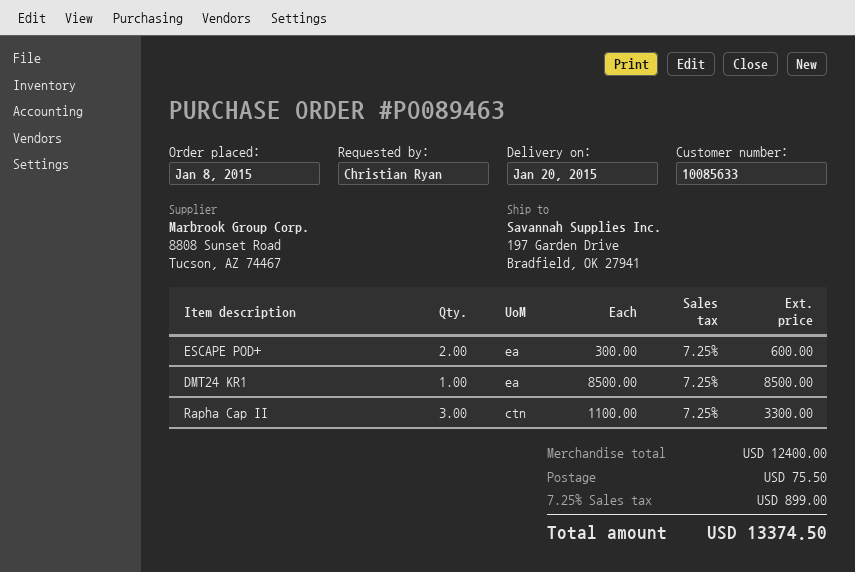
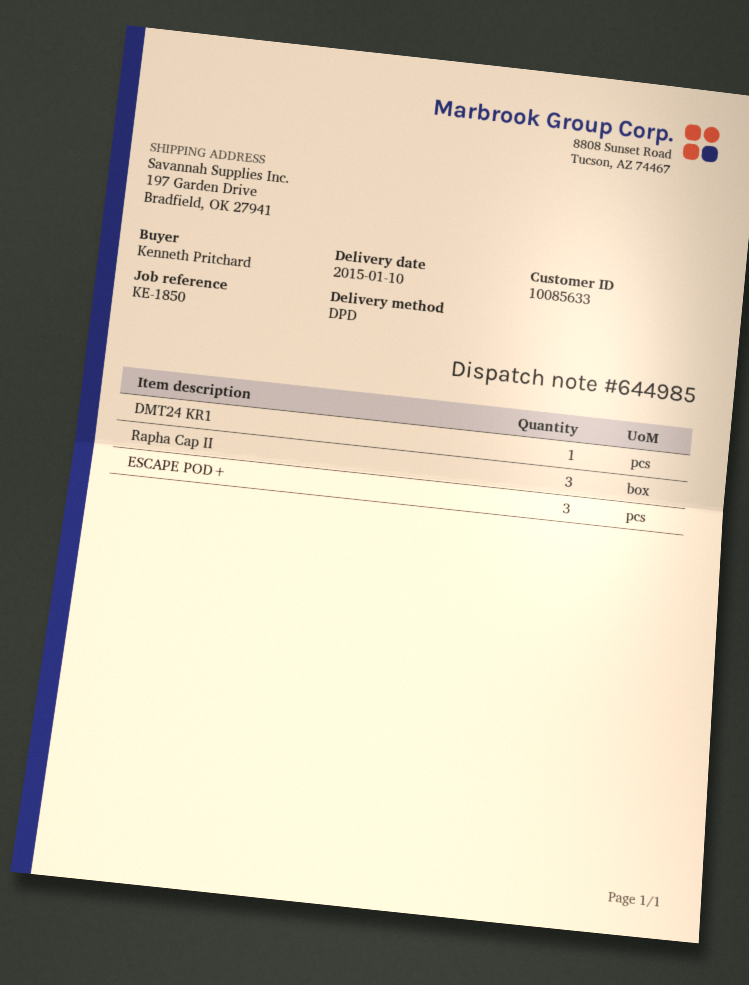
delivery date: 2015-01-20 -> 2015-01-10
ordered by: Christian Ryan -> Kenneth Pritchard
ESCAPE POD+: 2 -> 3

